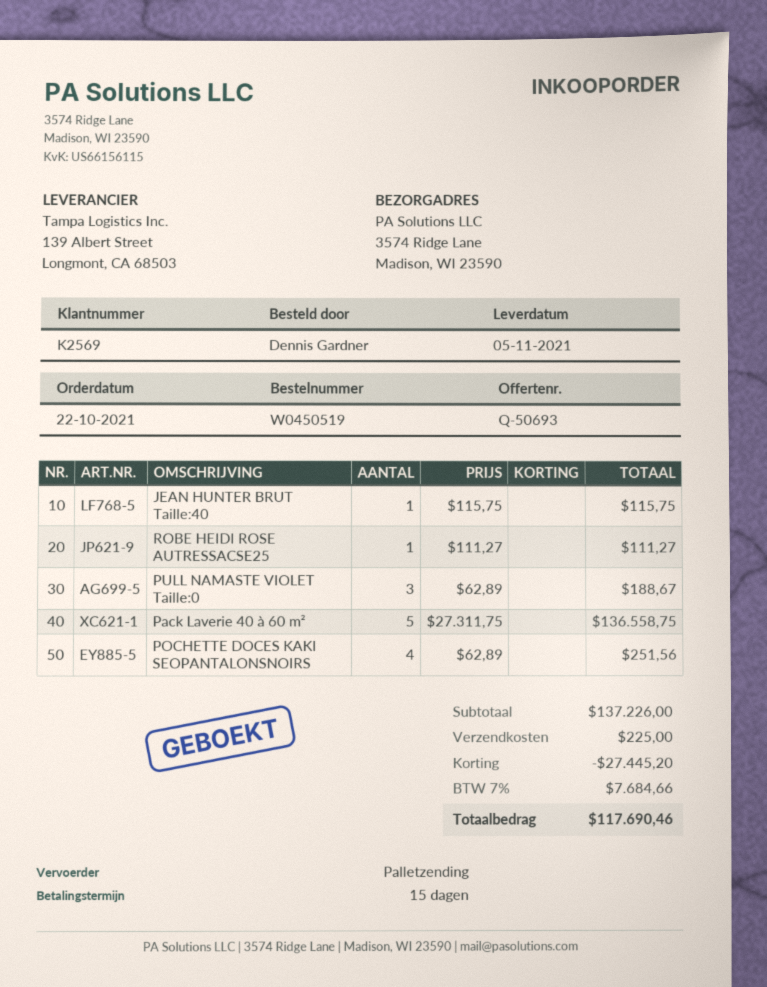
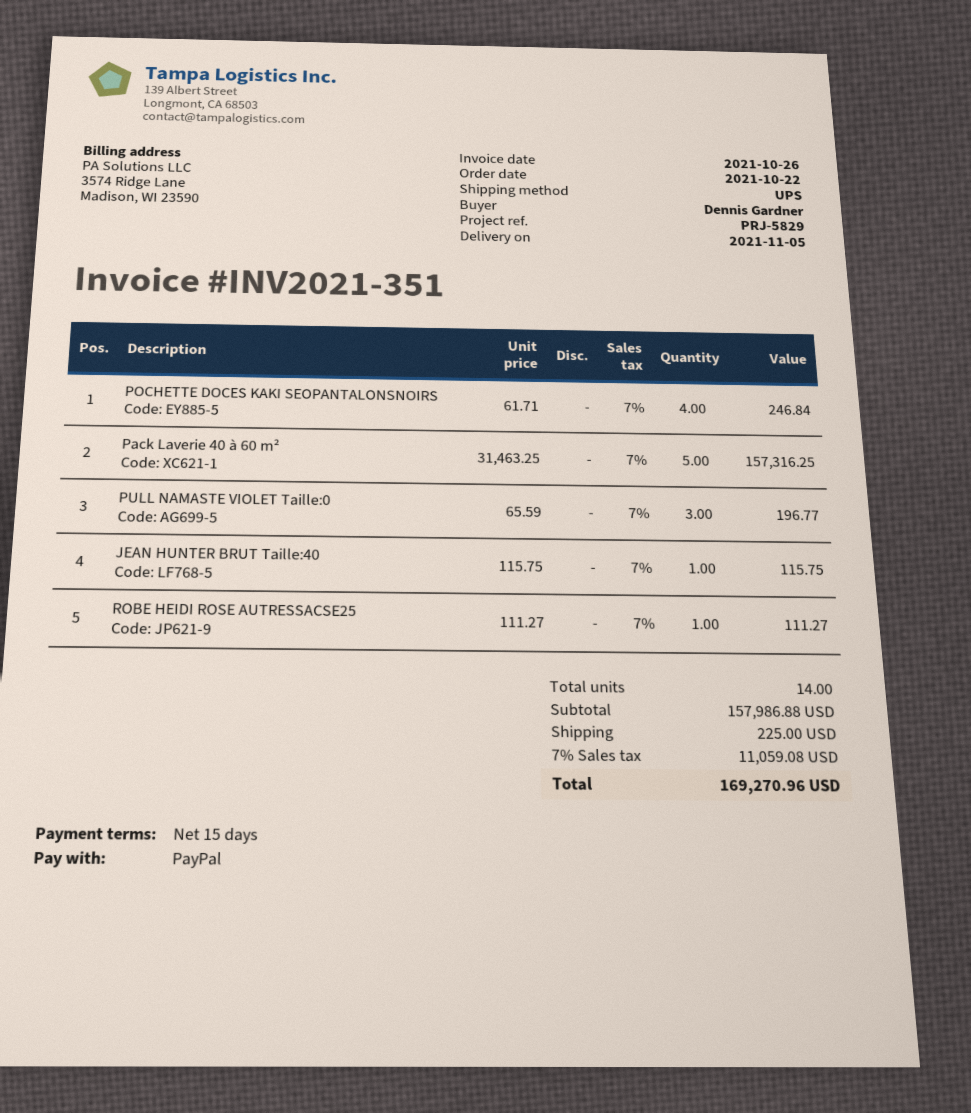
shipping method: pallet freight -> UPS
PULL NAMASTE VIOLET Taille:0: 3 x 62.89 = 188.67 -> 3 x 65.59 = 196.77
Pack Laverie 40 à 60 m²: 5 x 27311.75 = 136558.75 -> 5 x 31463.25 = 157316.25
POCHETTE DOCES KAKI SEOPANTALONSNOIRS: 4 x 62.89 = 251.56 -> 4 x 61.71 = 246.84
subtotal: 137226.00 -> 157986.88
discount: 27445.20 -> none
tax: 7% = 7684.66 -> 7% = 11059.08
total: 117690.46 -> 169270.96

